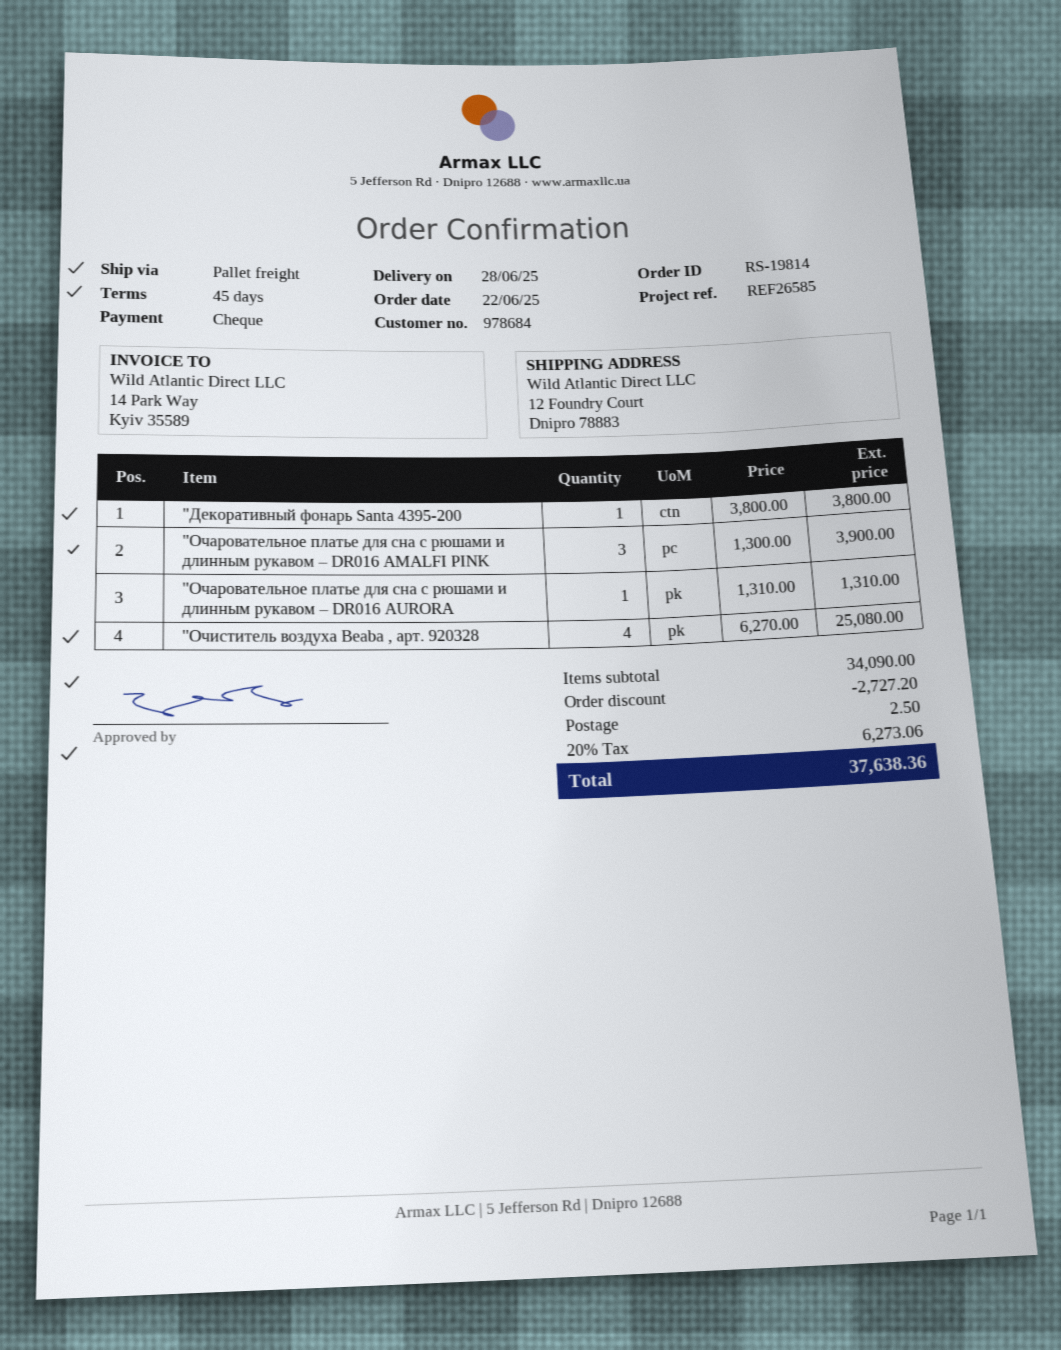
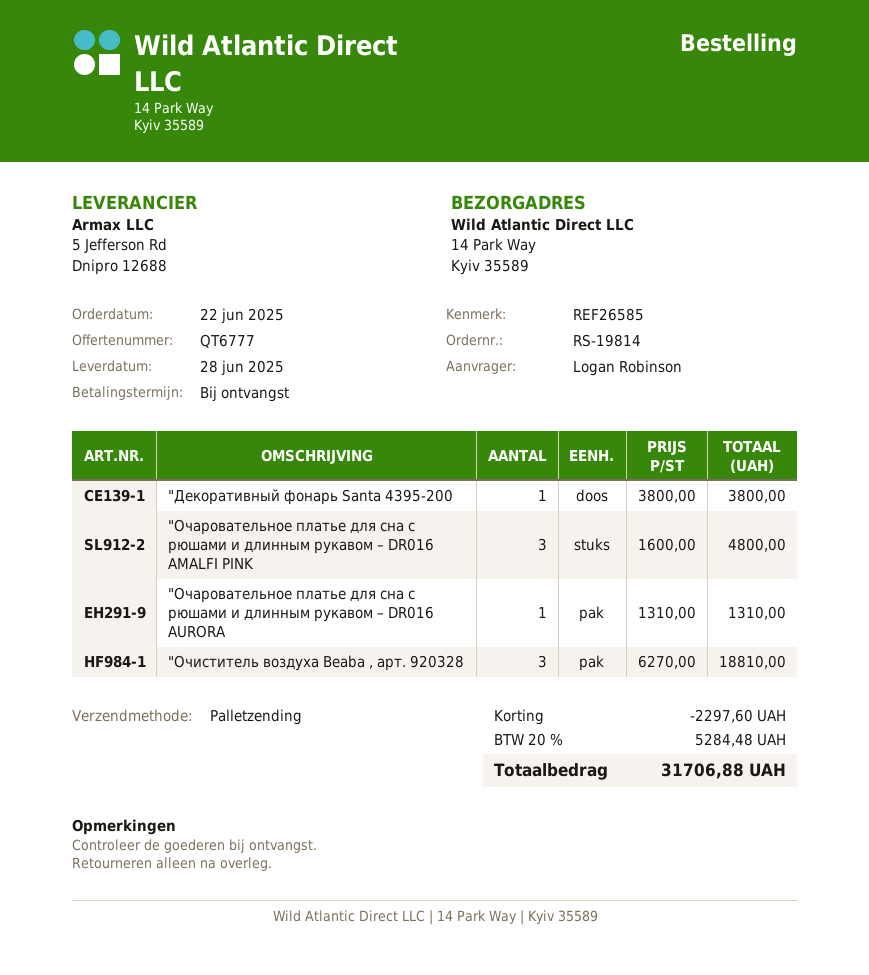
payment terms: 45 days -> on receipt
ship to: 12 Foundry Court, Dnipro 78883 -> 14 Park Way, Kyiv 35589
"Очаровательное платье для сна с рюшами и длинным рукавом – DR016 AMALFI PINK: 3 x 1300.00 = 3900.00 -> 3 x 1600.00 = 4800.00
"Очиститель воздуха Beaba , арт. 920328: 4 x 6270.00 = 25080.00 -> 3 x 6270.00 = 18810.00
discount: 2727.20 -> 2297.60
shipping: 2.50 -> none
tax: 20% = 6273.06 -> 20% = 5284.48
total: 37638.36 -> 31706.88

